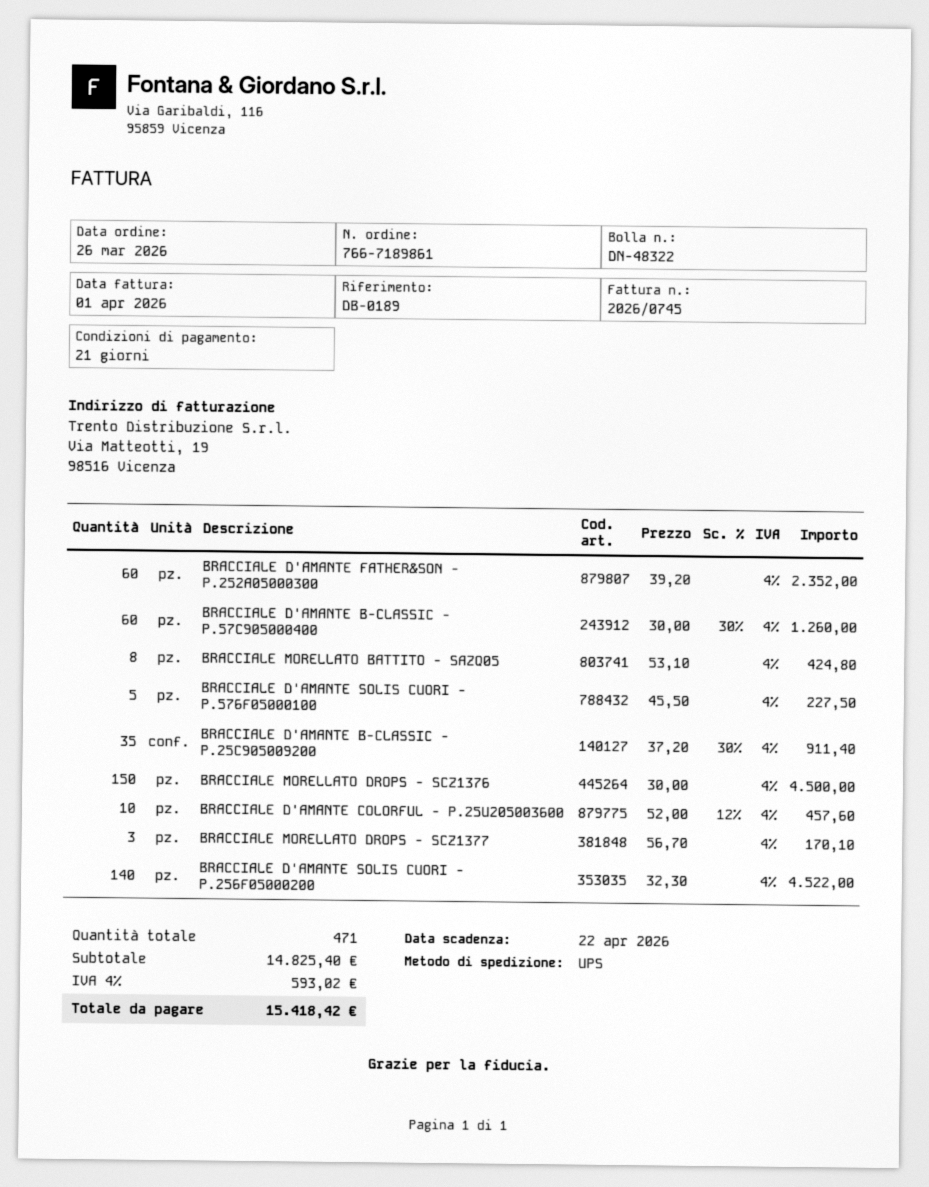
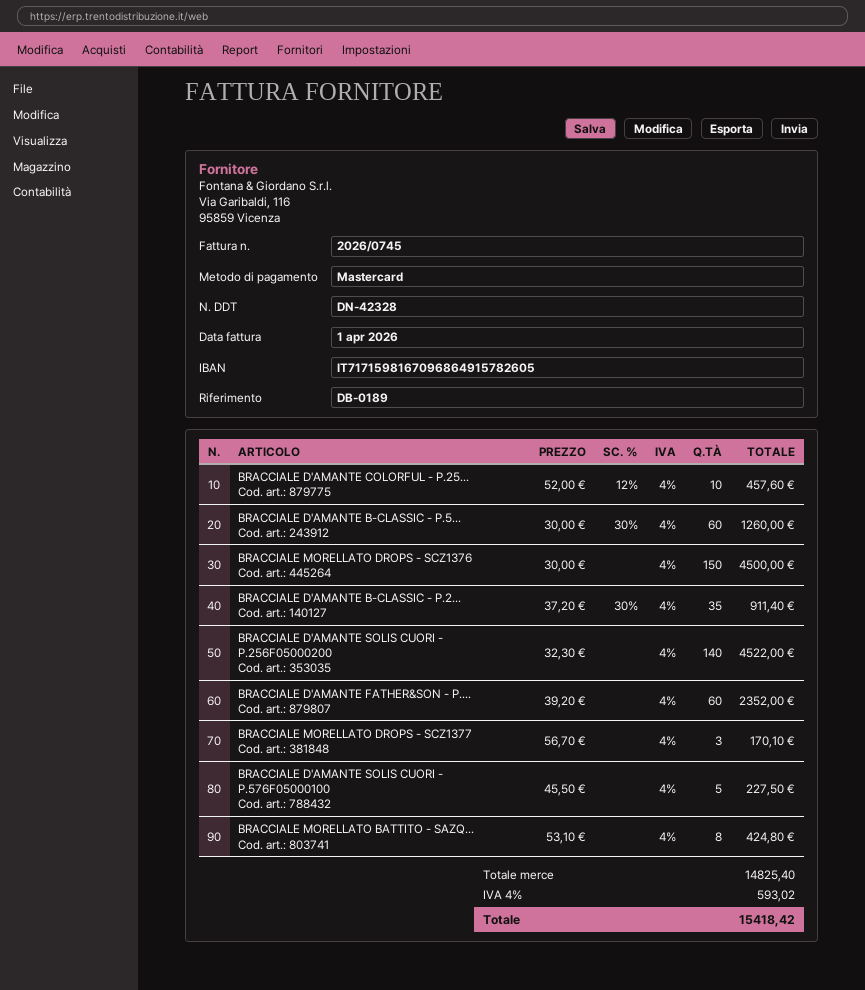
delivery note number: DN-48322 -> DN-42328

